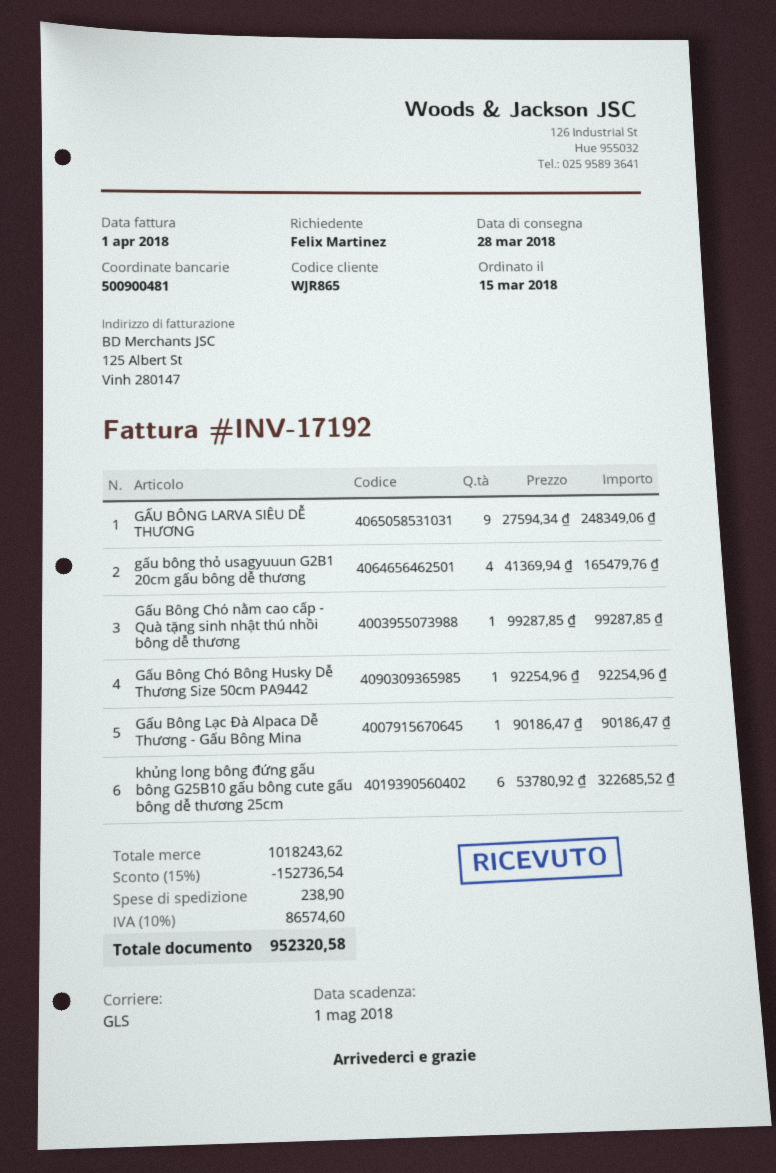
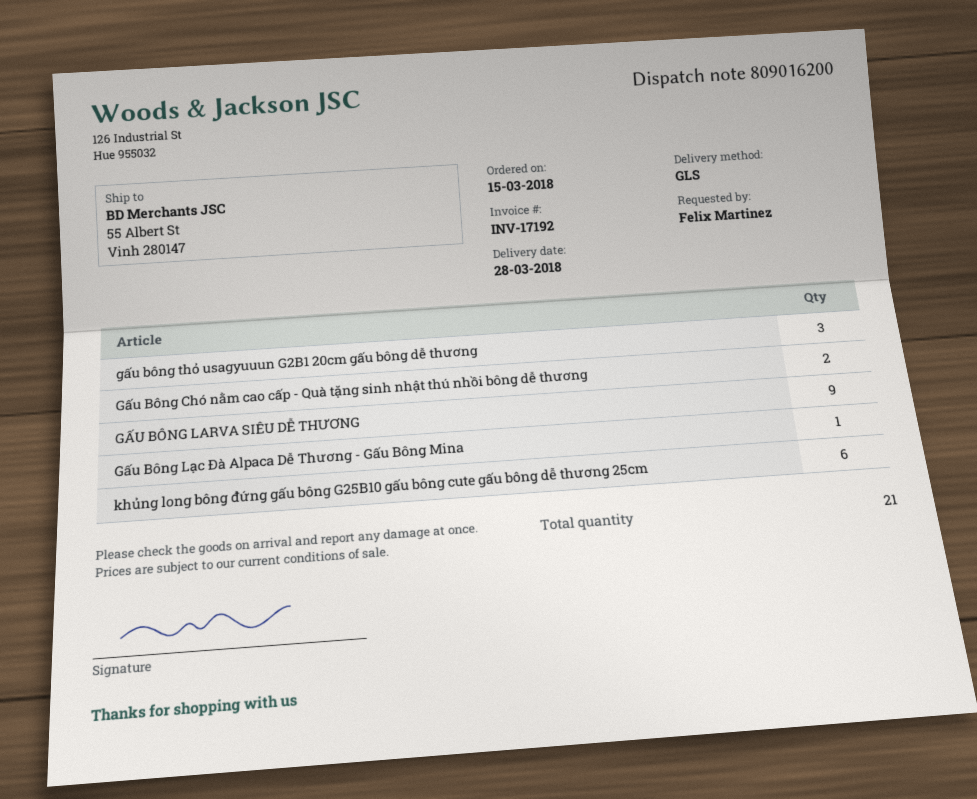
gấu bông thỏ usagyuuun G2B1 20cm gấu bông dễ thương: 4 -> 3
Gấu Bông Chó nằm cao cấp - Quà tặng sinh nhật thú nhồi bông dễ thương: 1 -> 2
Gấu Bông Chó Bông Husky Dễ Thương Size 50cm PA9442: 1 -> none

